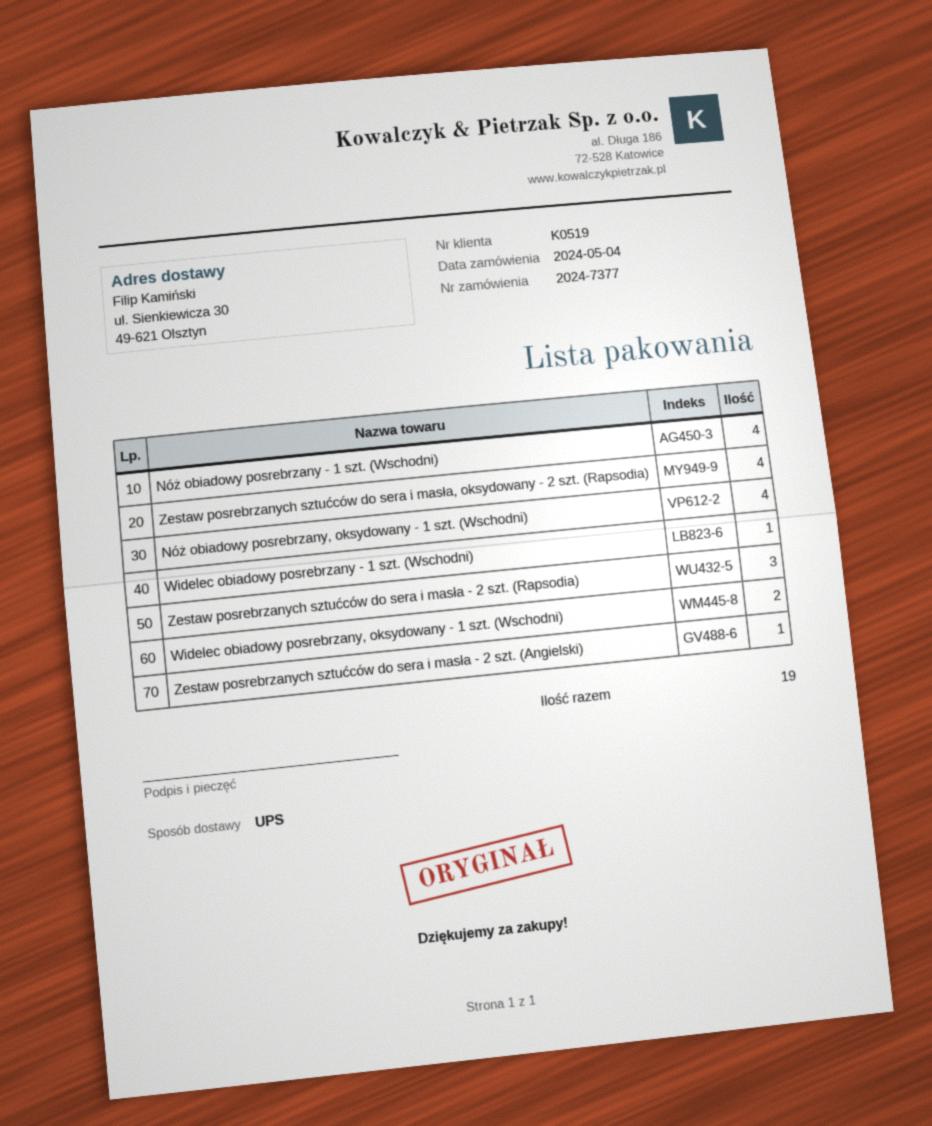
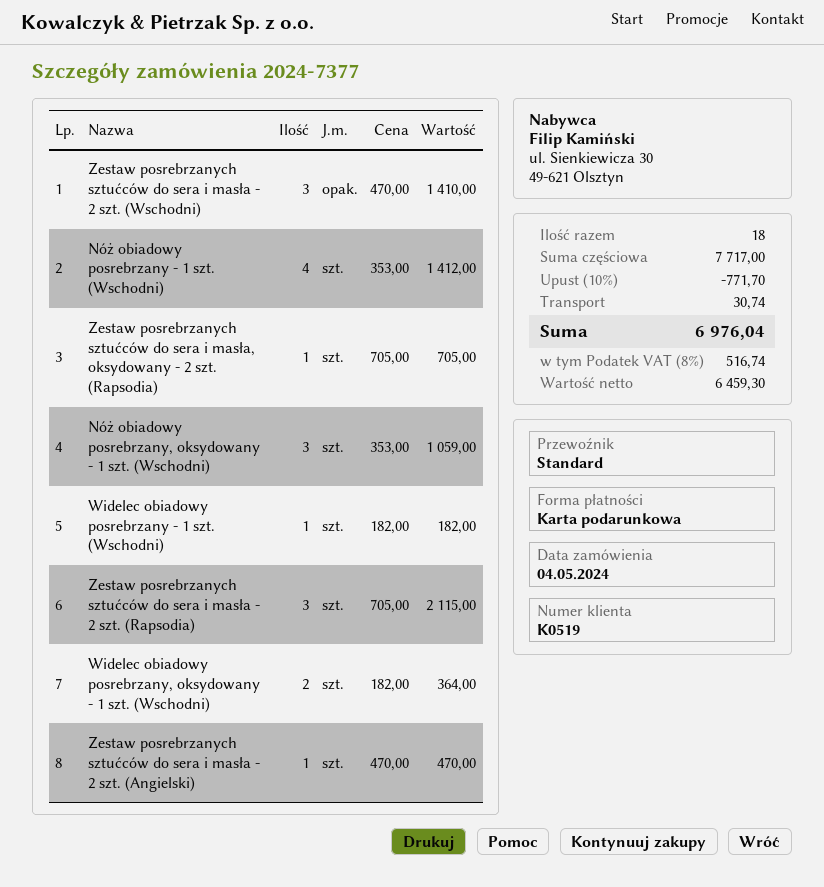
shipping method: UPS -> standard
Zestaw posrebrzanych sztućców do sera i masła, oksydowany - 2 szt. (Rapsodia): 4 -> 1
Nóż obiadowy posrebrzany, oksydowany - 1 szt. (Wschodni): 4 -> 3
Zestaw posrebrzanych sztućców do sera i masła - 2 szt. (Wschodni): none -> 3
total quantity: 19 -> 18

